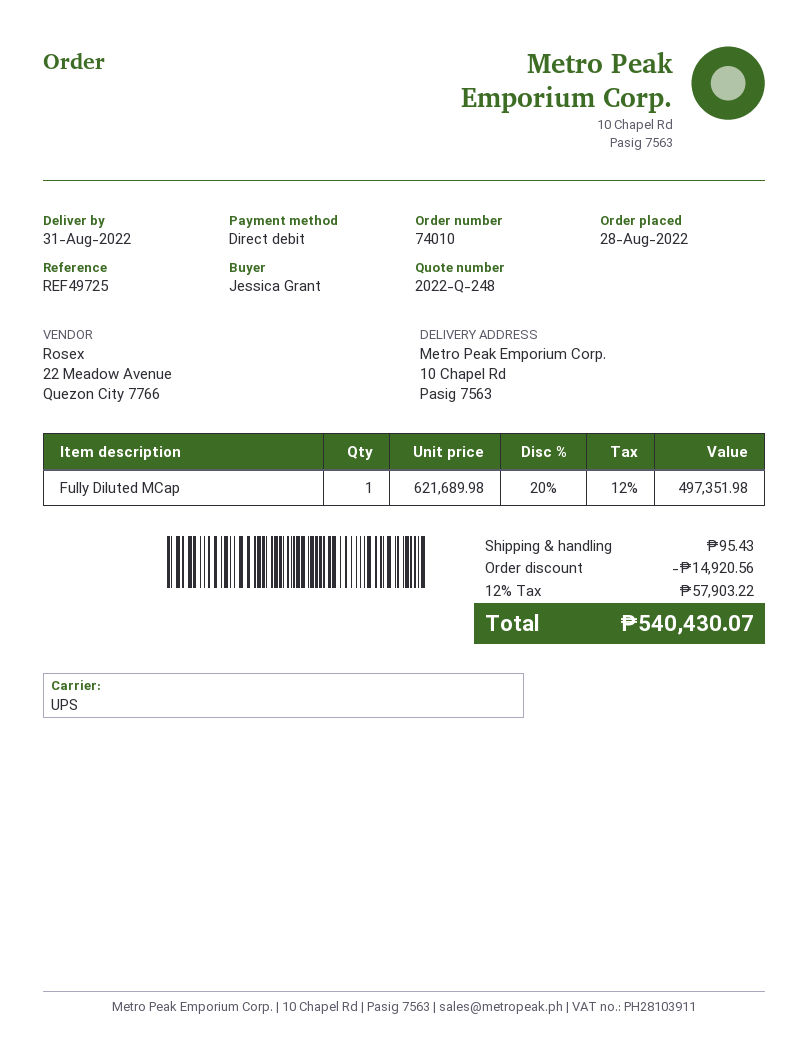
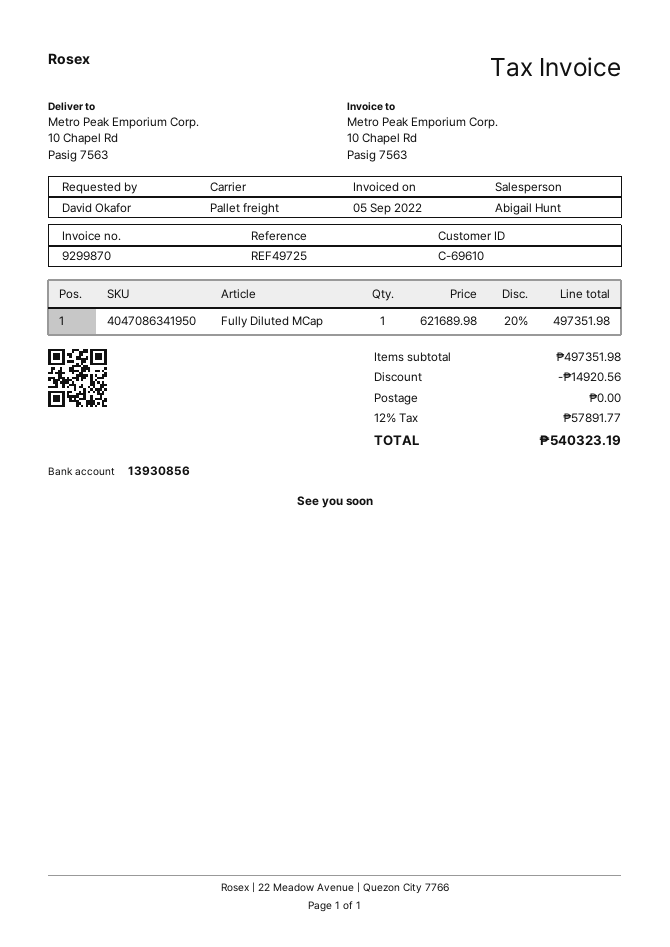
ordered by: Jessica Grant -> David Okafor
shipping method: UPS -> pallet freight
shipping: 95.43 -> 0.00
tax: 12% = 57903.22 -> 12% = 57891.77
total: 540430.07 -> 540323.19

